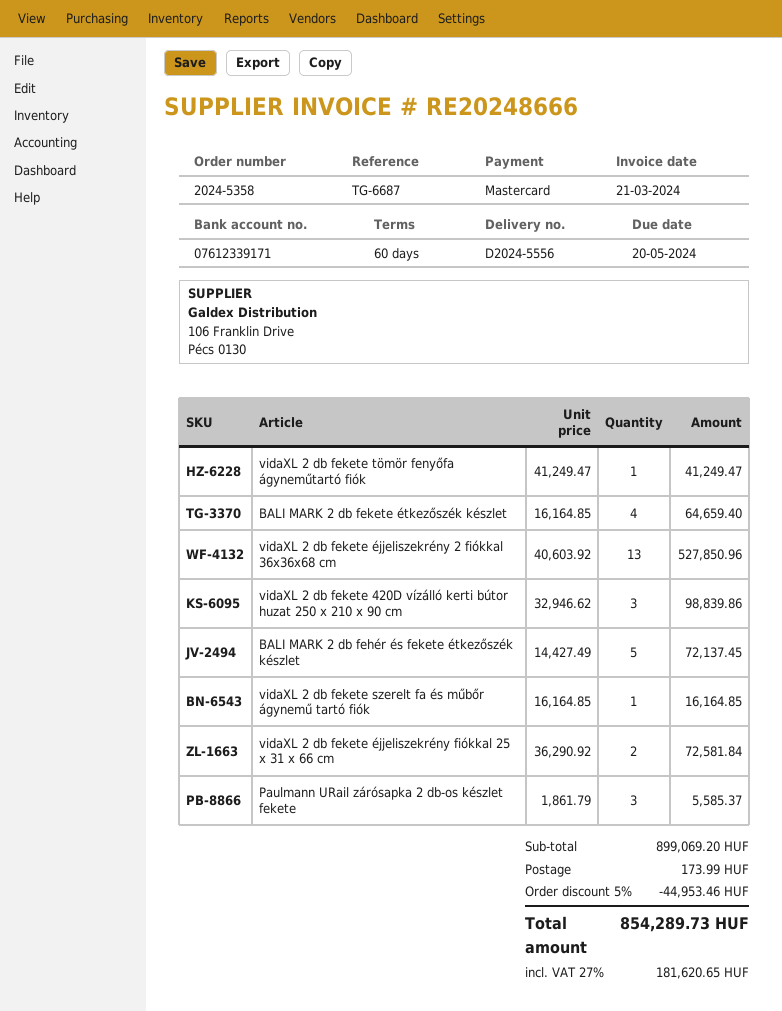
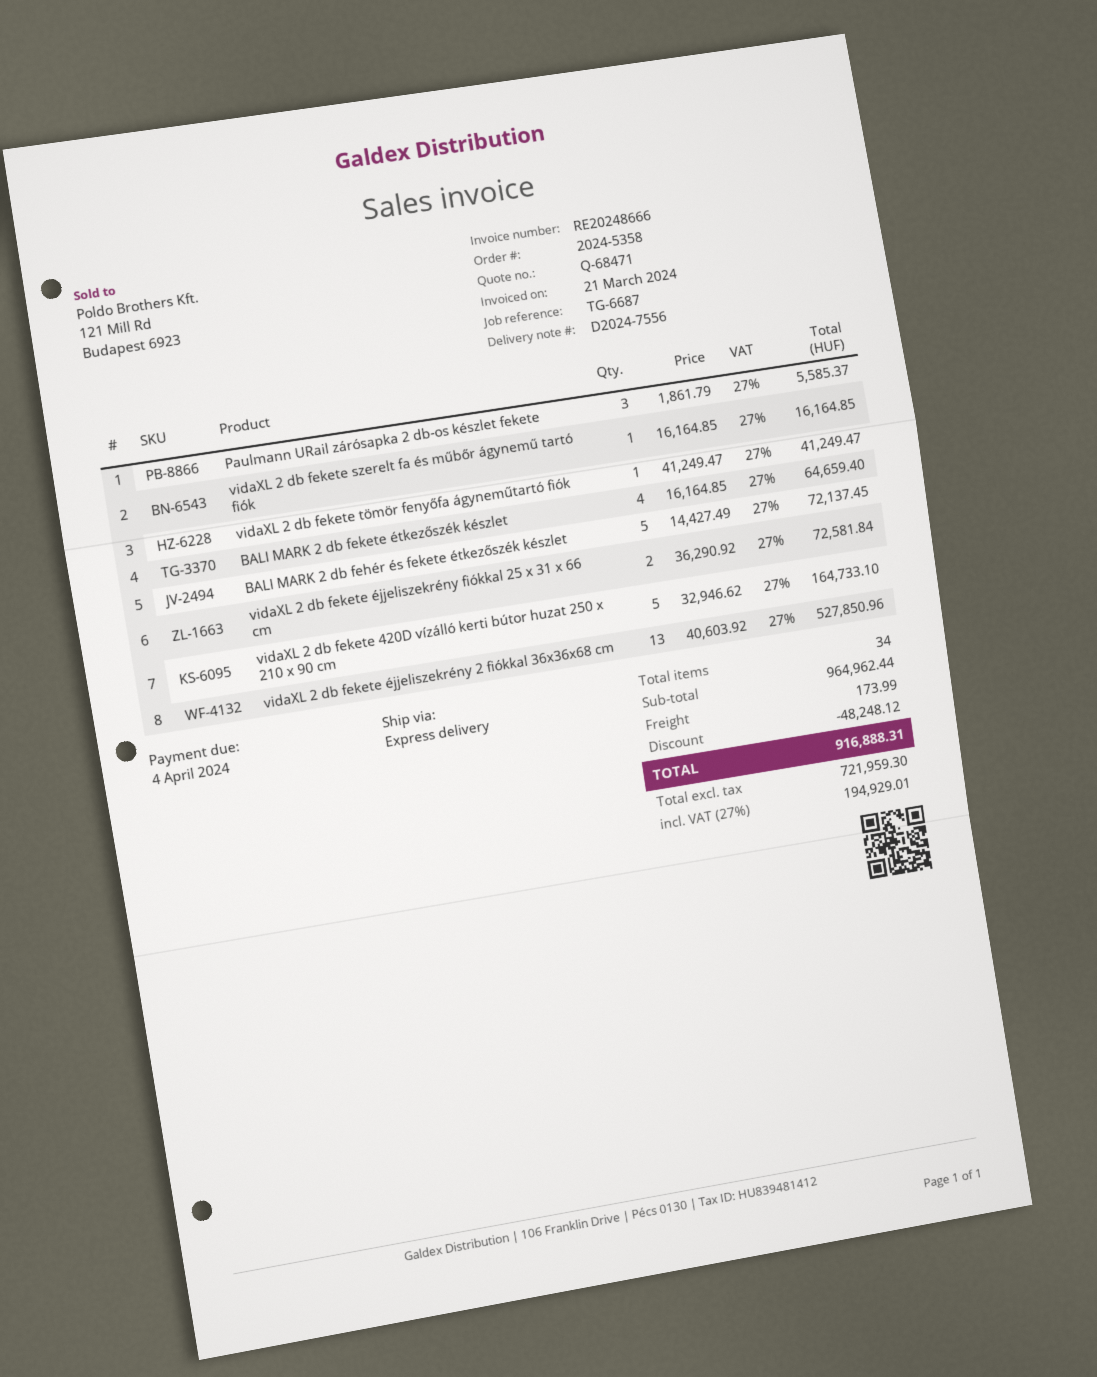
delivery note number: D2024-5556 -> D2024-7556
due date: 2024-05-20 -> 2024-04-04
vidaXL 2 db fekete 420D vízálló kerti bútor huzat 250 x 210 x 90 cm: 3 x 32946.62 = 98839.86 -> 5 x 32946.62 = 164733.10
subtotal: 899069.20 -> 964962.44
discount: 44953.46 -> 48248.12
tax: 27% = 181620.65 -> 27% = 194929.01
total: 854289.73 -> 916888.31

